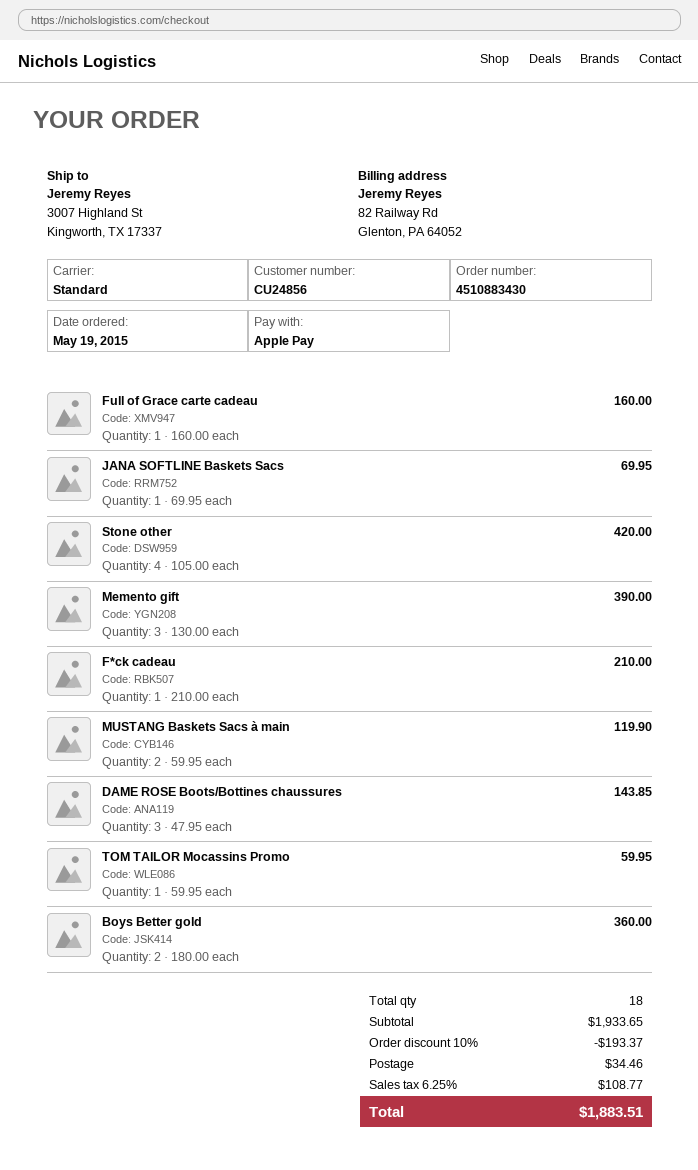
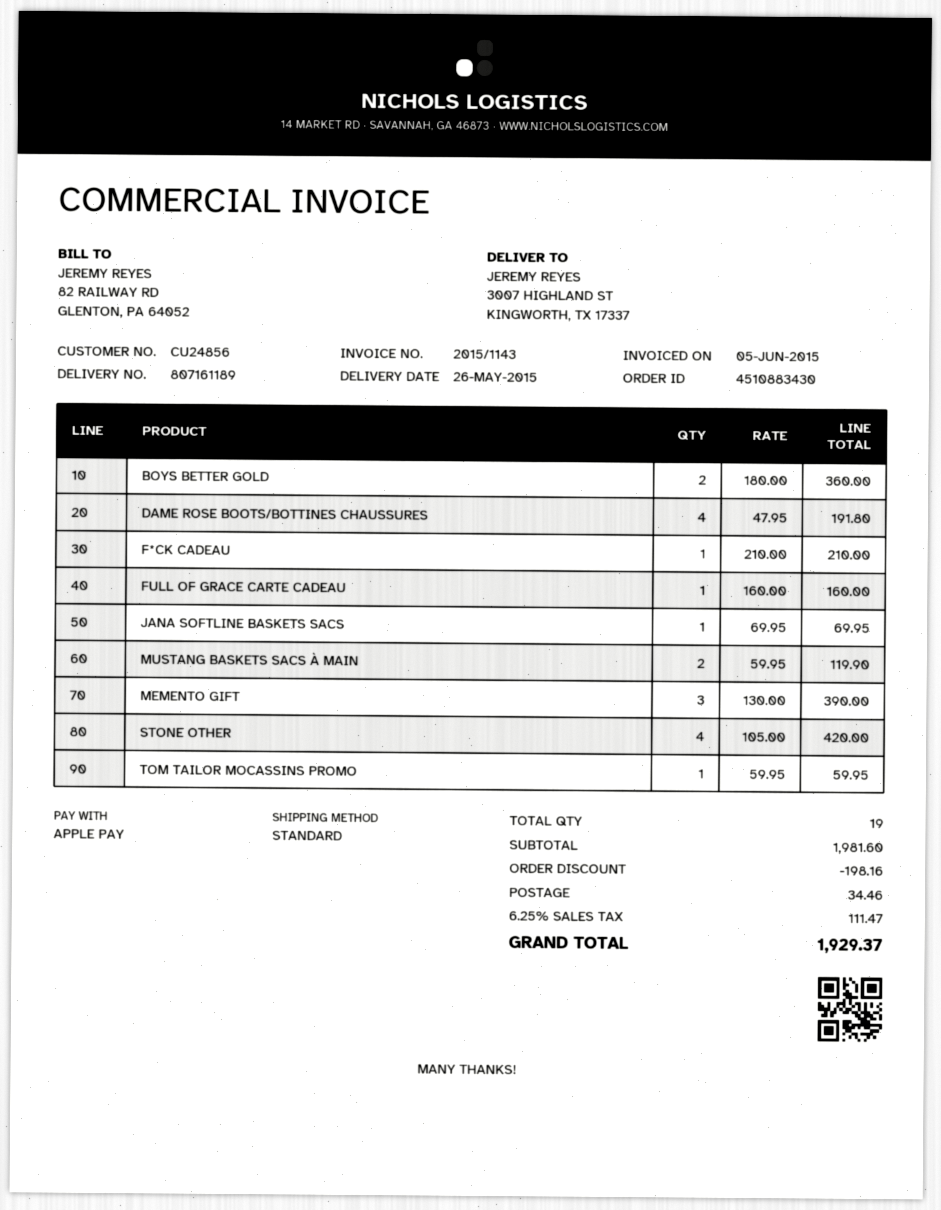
DAME ROSE Boots/Bottines chaussures: 3 x 47.95 = 143.85 -> 4 x 47.95 = 191.80
total quantity: 18 -> 19
subtotal: 1933.65 -> 1981.60
discount: 193.37 -> 198.16
tax: 6.25% = 108.77 -> 6.25% = 111.47
total: 1883.51 -> 1929.37

